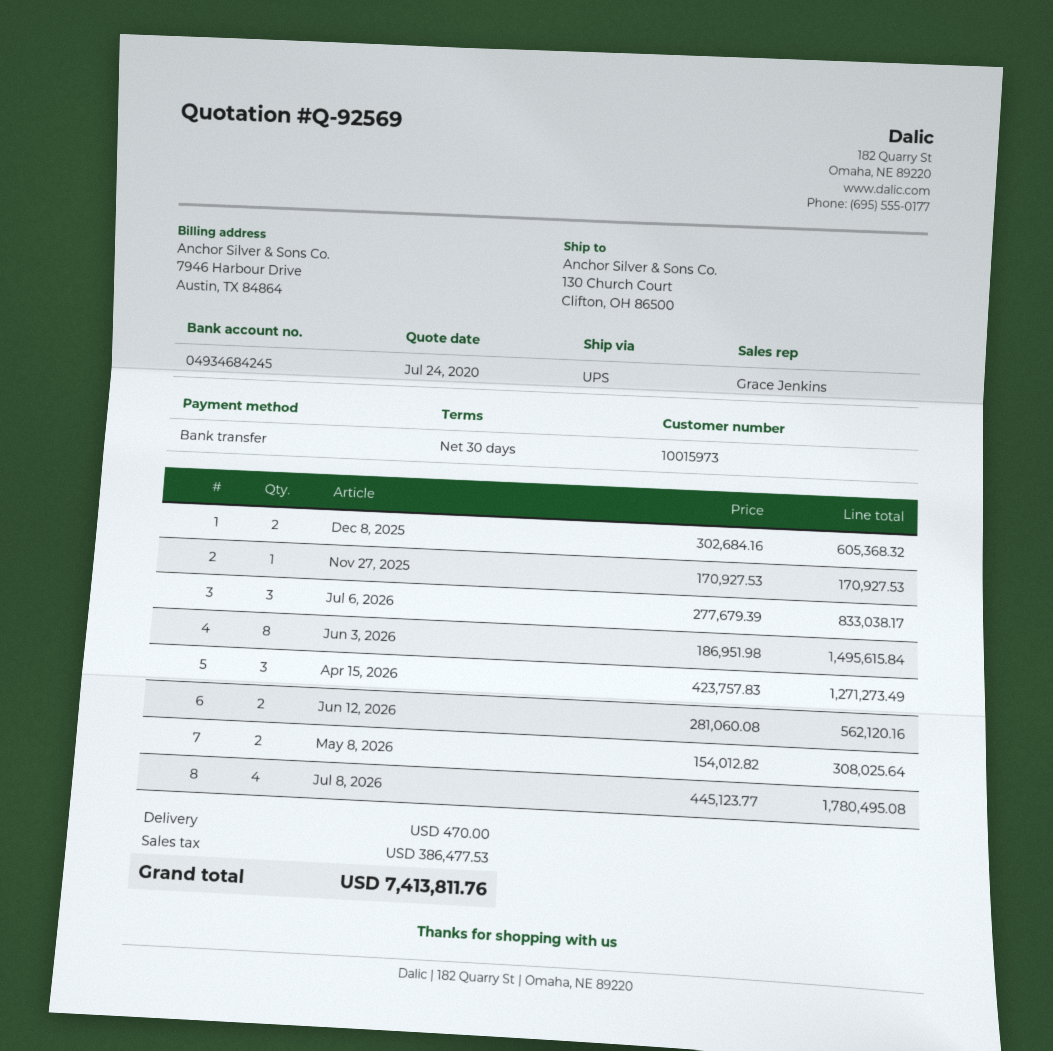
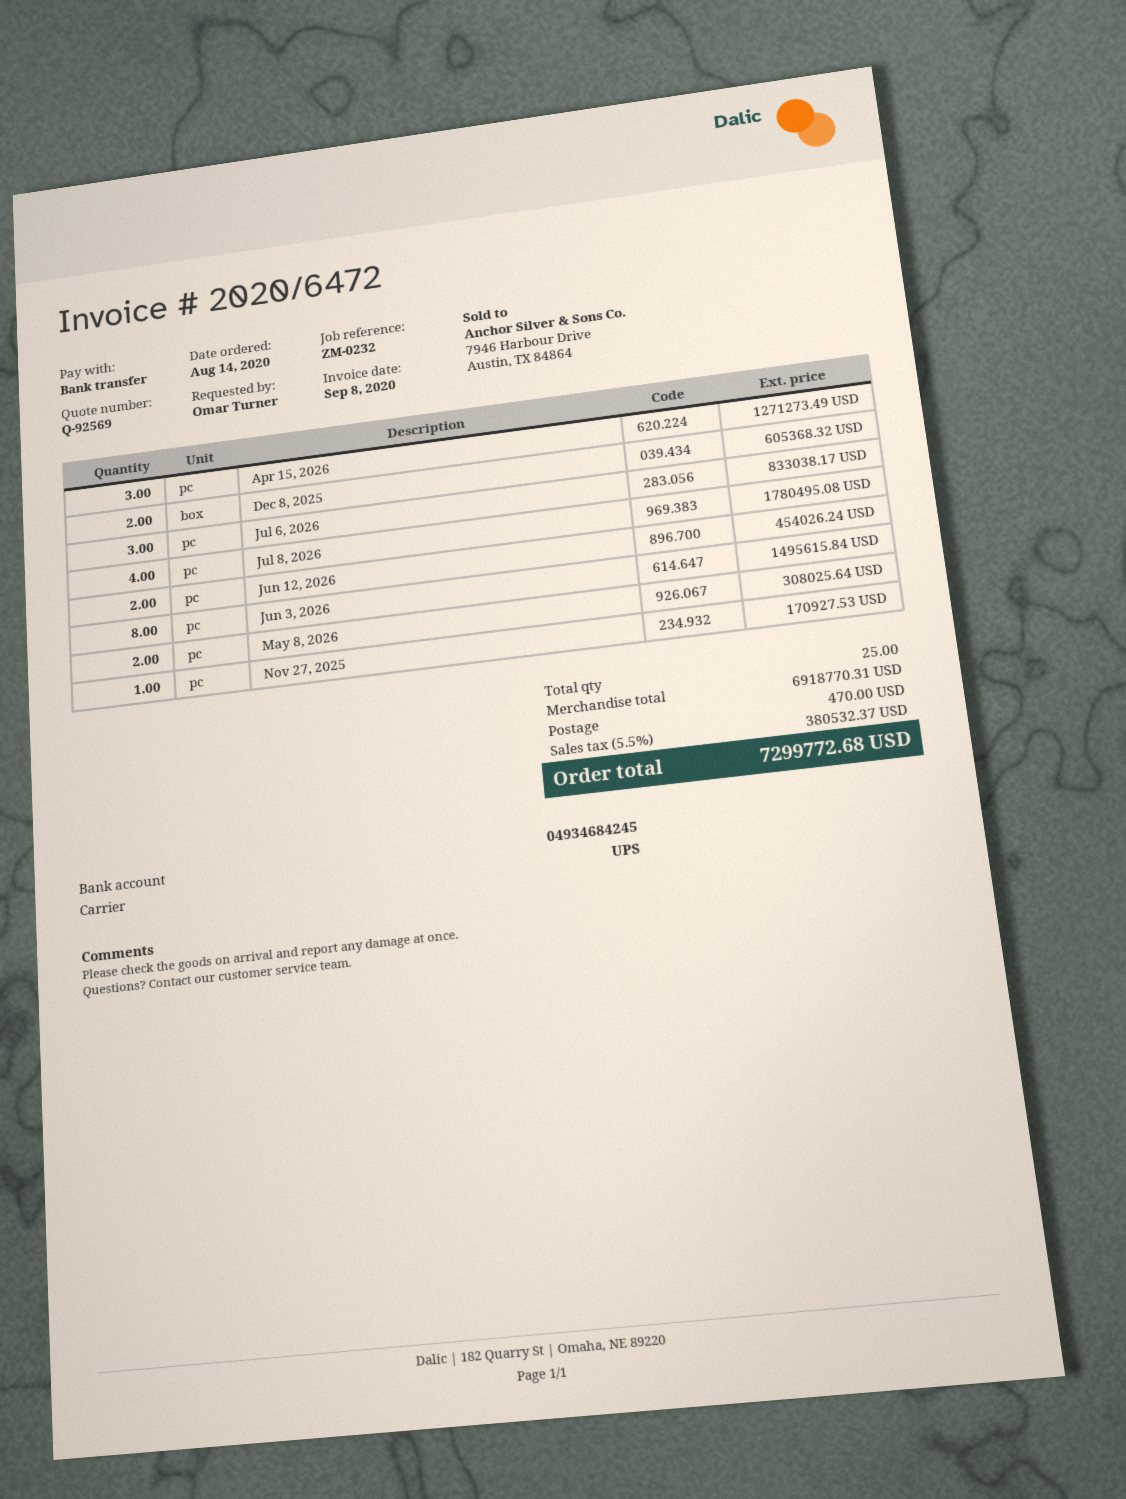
Jun 12, 2026: 2 for 562120.16 -> 2 for 454026.24
tax: 386477.53 -> 380532.37
total: 7413811.76 -> 7299772.68

